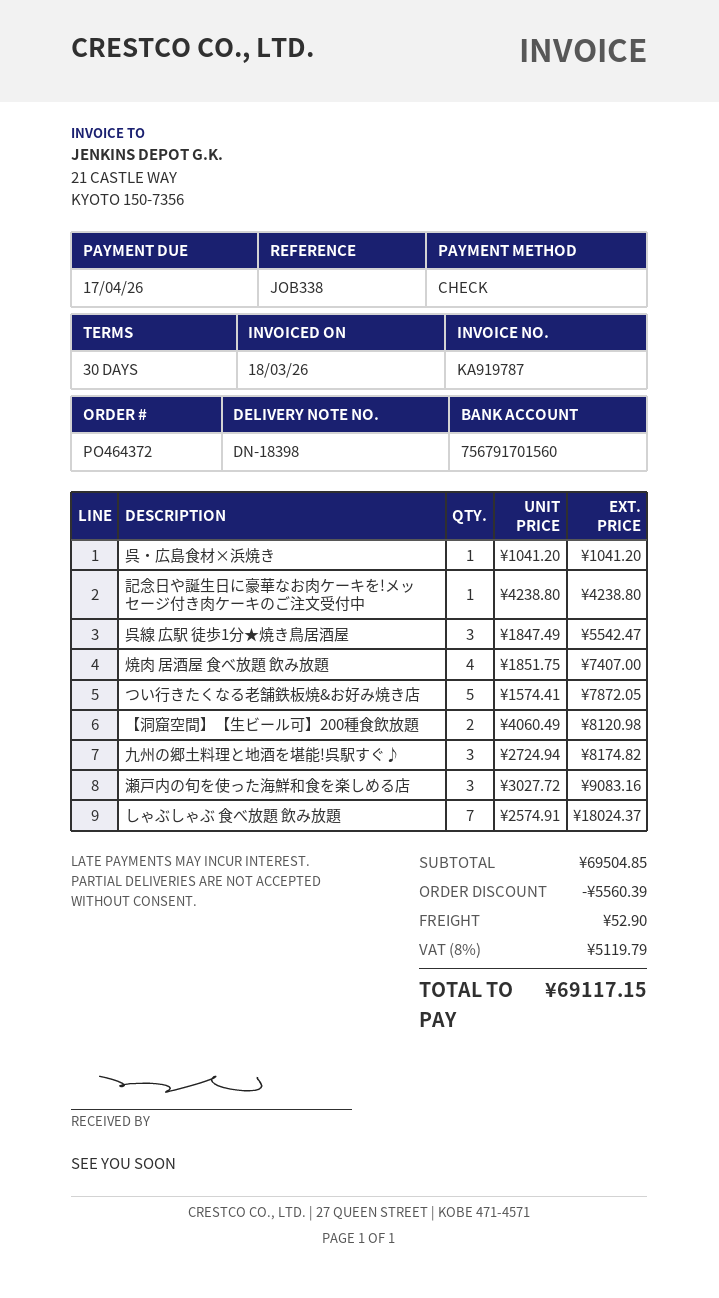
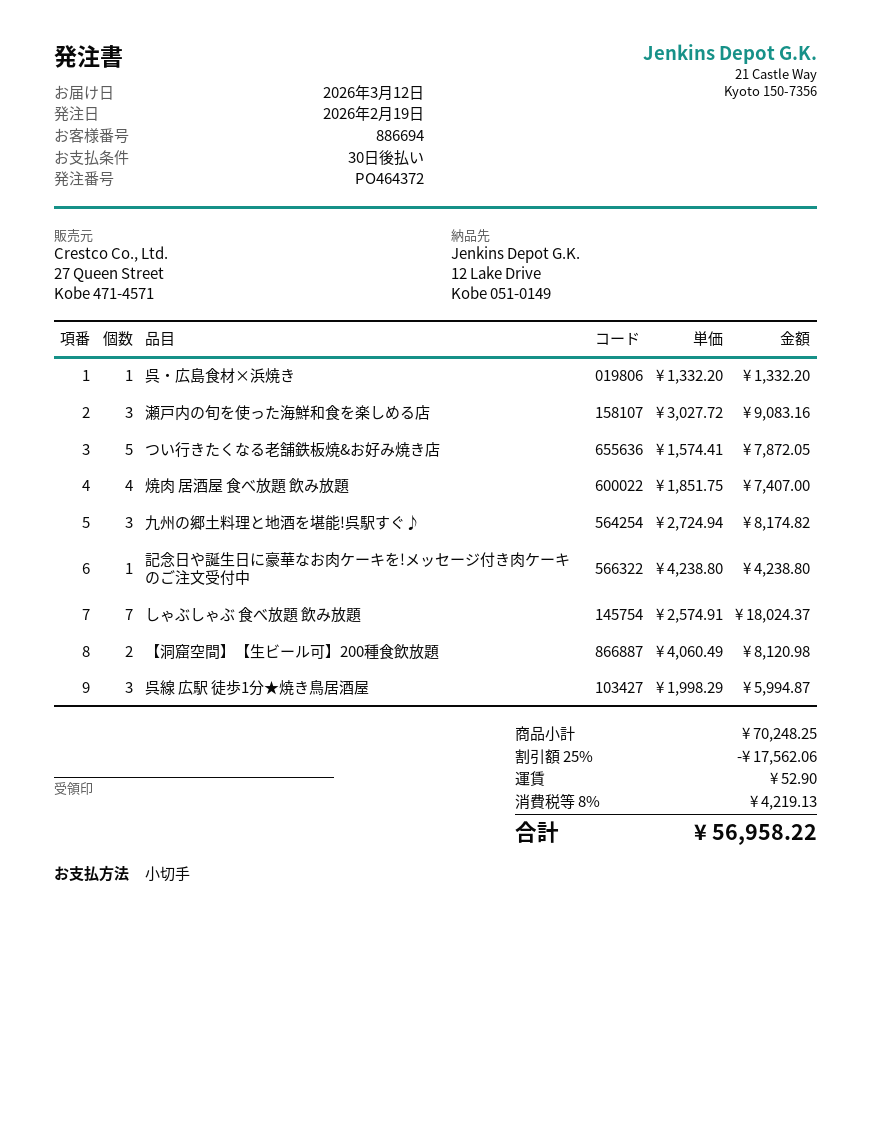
呉・広島食材×浜焼き: 1 x 1041.20 = 1041.20 -> 1 x 1332.20 = 1332.20
呉線 広駅 徒歩1分★焼き鳥居酒屋: 3 x 1847.49 = 5542.47 -> 3 x 1998.29 = 5994.87
subtotal: 69504.85 -> 70248.25
discount: 5560.39 -> 17562.06
tax: 8% = 5119.79 -> 8% = 4219.13
total: 69117.15 -> 56958.22

